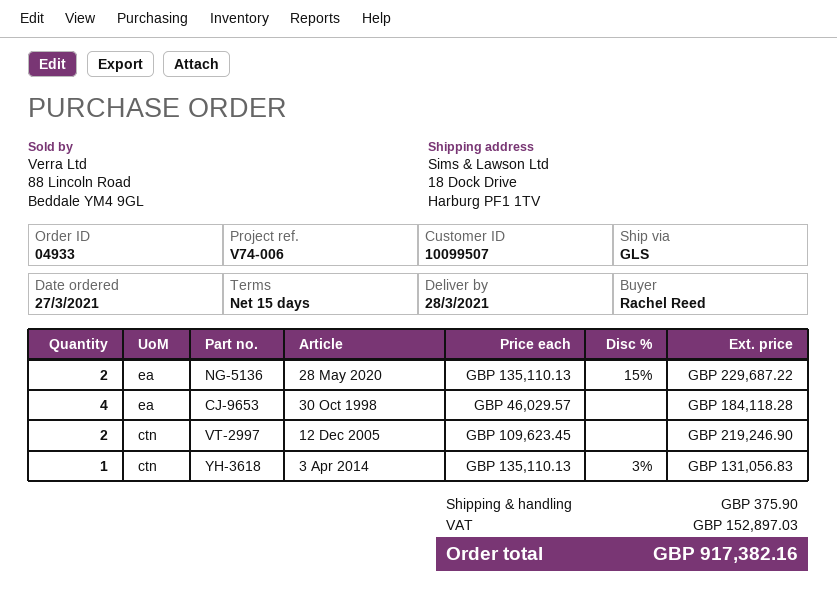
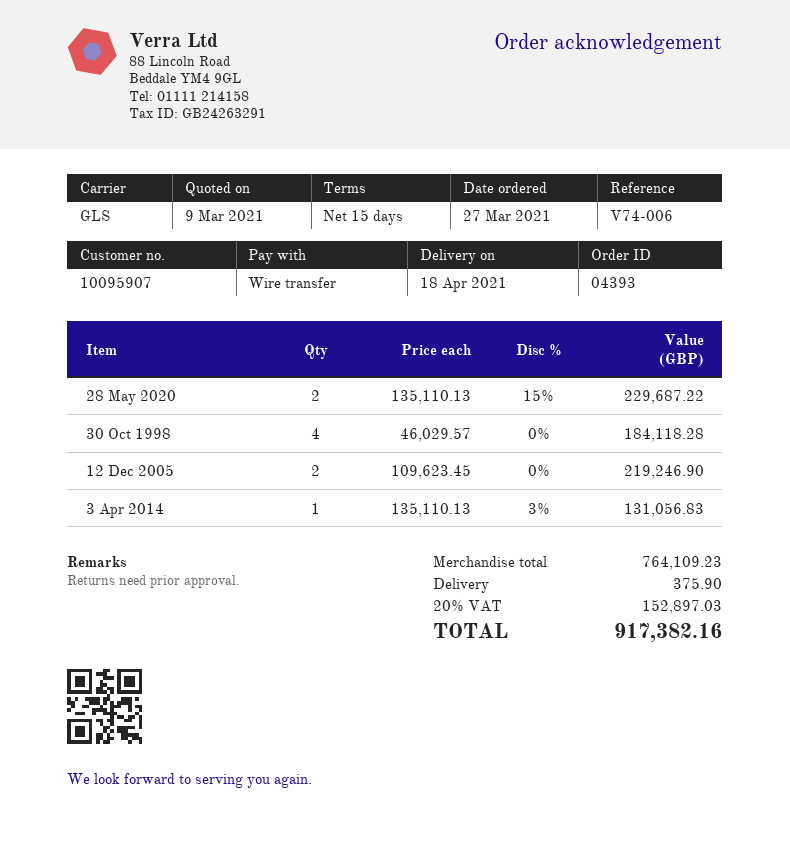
order number: 04933 -> 04393
delivery date: 2021-03-28 -> 2021-04-18
customer number: 10099507 -> 10095907

